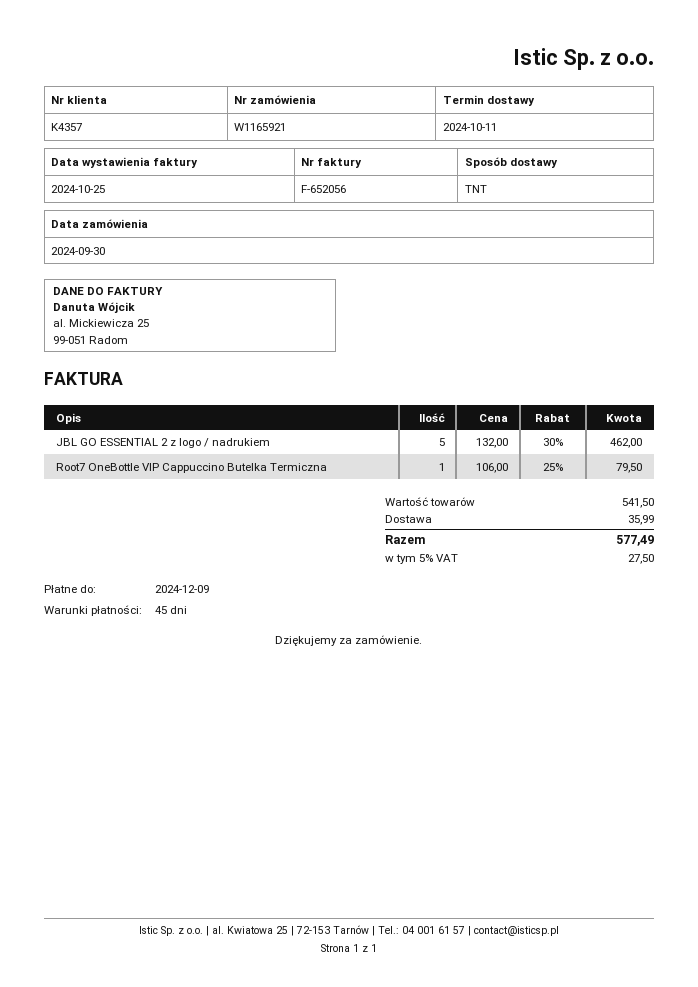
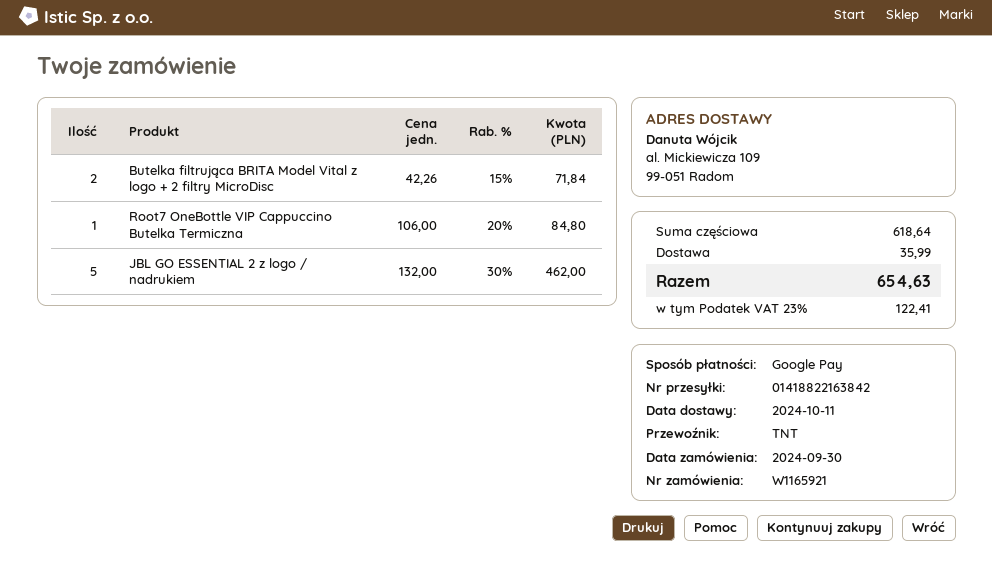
Root7 OneBottle VIP Cappuccino Butelka Termiczna: 1 x 106.00 - 25% = 79.50 -> 1 x 106.00 - 20% = 84.80
Butelka filtrująca BRITA Model Vital z logo + 2 filtry MicroDisc: none -> 2 x 42.26 - 15% = 71.84
subtotal: 541.50 -> 618.64
tax: 5% = 27.50 -> 23% = 122.41
total: 577.49 -> 654.63

